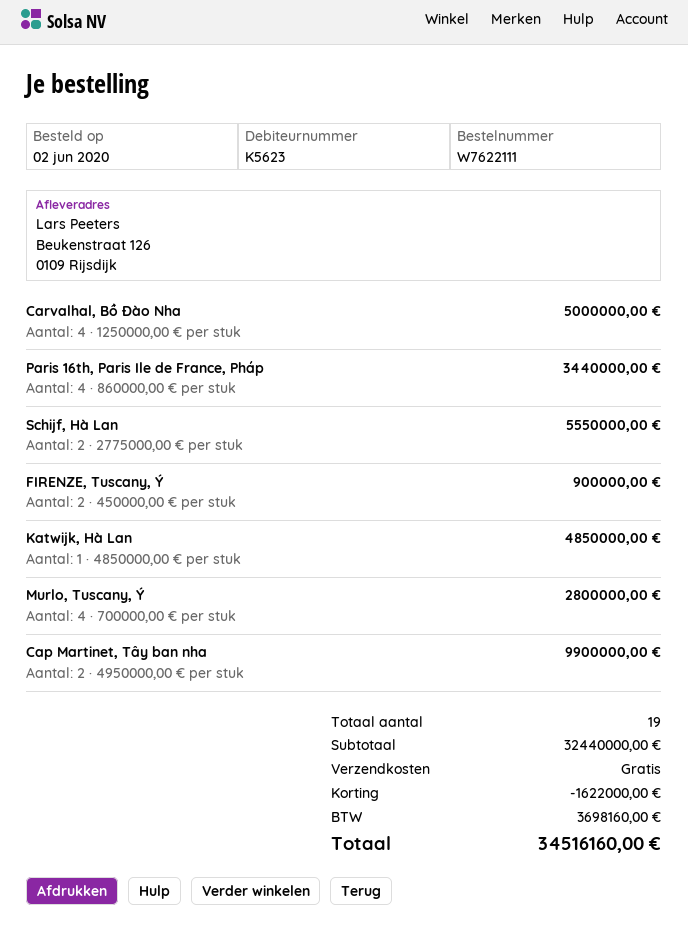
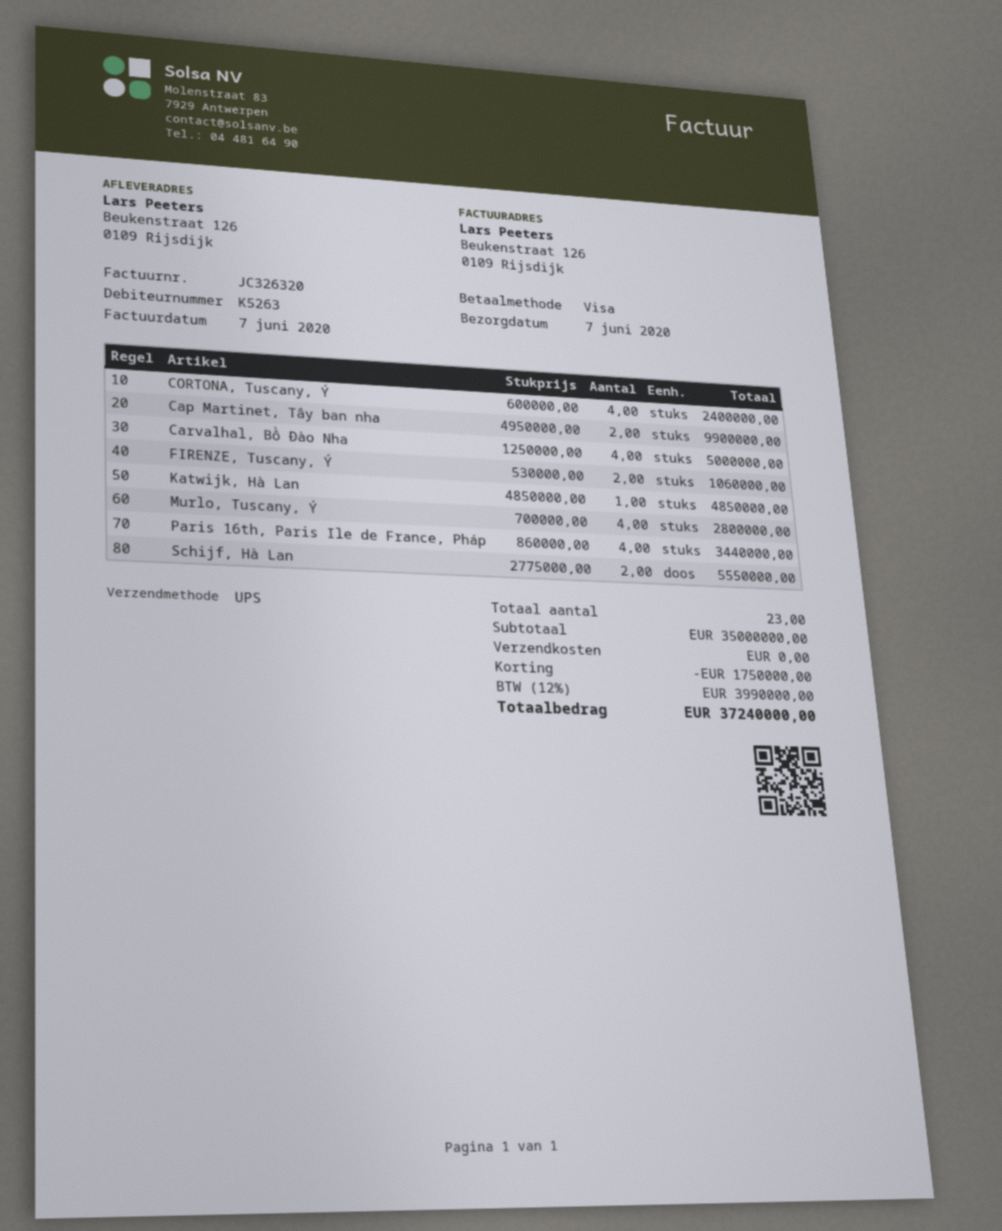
customer number: K5623 -> K5263
FIRENZE, Tuscany, Ý: 2 x 450000.00 = 900000.00 -> 2 x 530000.00 = 1060000.00
CORTONA, Tuscany, Ý: none -> 4 x 600000.00 = 2400000.00
total quantity: 19 -> 23
subtotal: 32440000.00 -> 35000000.00
discount: 1622000.00 -> 1750000.00
tax: 3698160.00 -> 3990000.00
total: 34516160.00 -> 37240000.00

